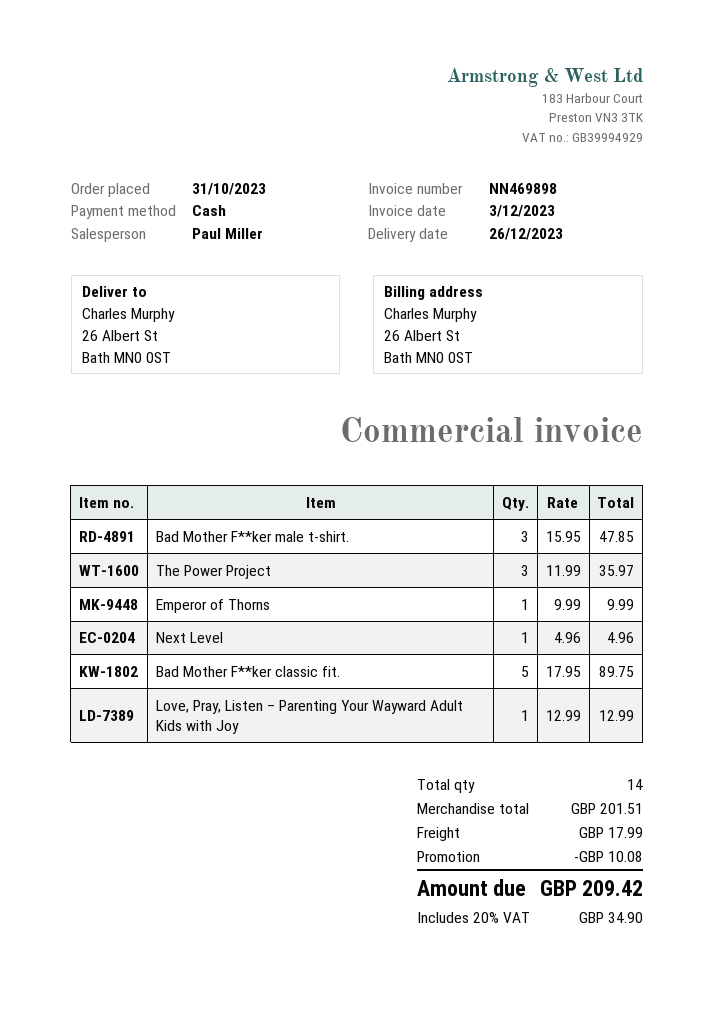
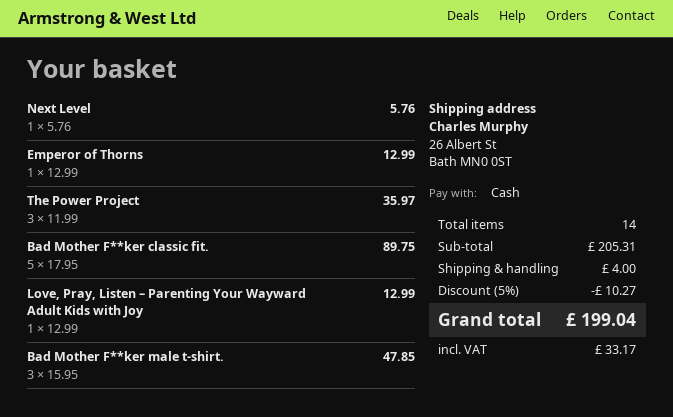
Emperor of Thorns: 1 x 9.99 = 9.99 -> 1 x 12.99 = 12.99
Next Level: 1 x 4.96 = 4.96 -> 1 x 5.76 = 5.76
subtotal: 201.51 -> 205.31
discount: 10.08 -> 10.27
shipping: 17.99 -> 4.00
tax: 34.90 -> 33.17
total: 209.42 -> 199.04

